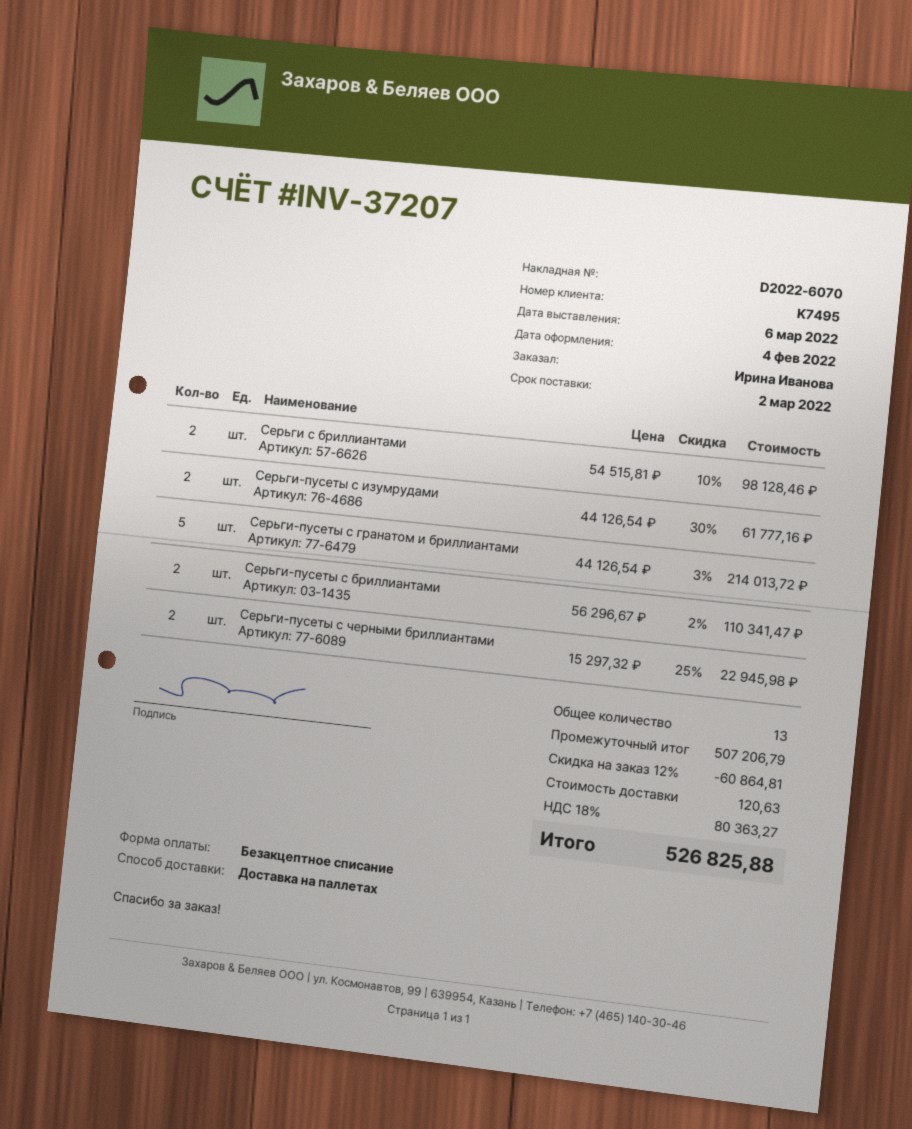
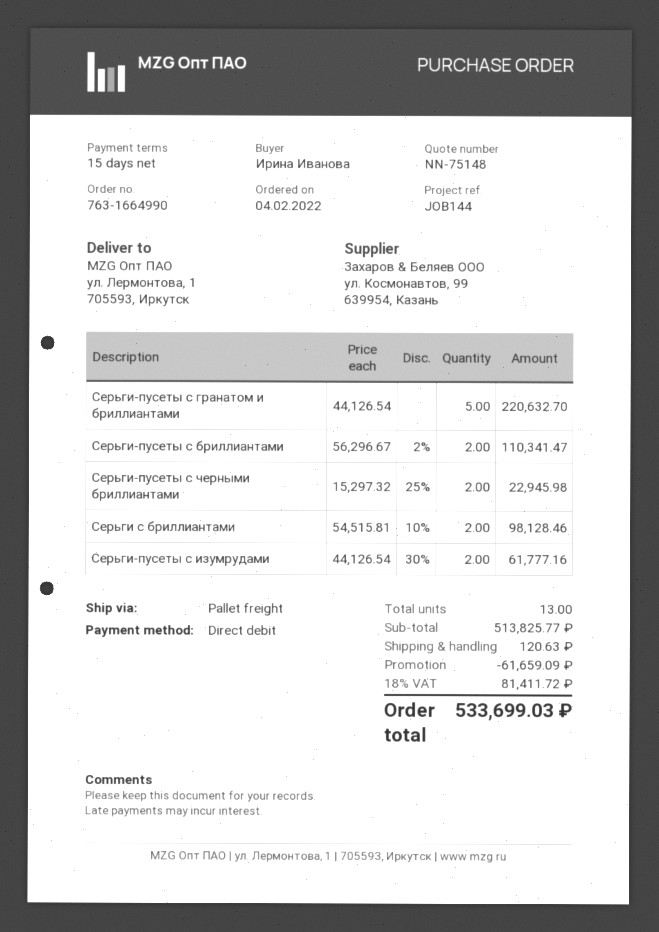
Серьги-пусеты с гранатом и бриллиантами: 5 x 44126.54 - 3% = 214013.72 -> 5 x 44126.54 = 220632.70
subtotal: 507206.79 -> 513825.77
discount: 60864.81 -> 61659.09
tax: 18% = 80363.27 -> 18% = 81411.72
total: 526825.88 -> 533699.03

